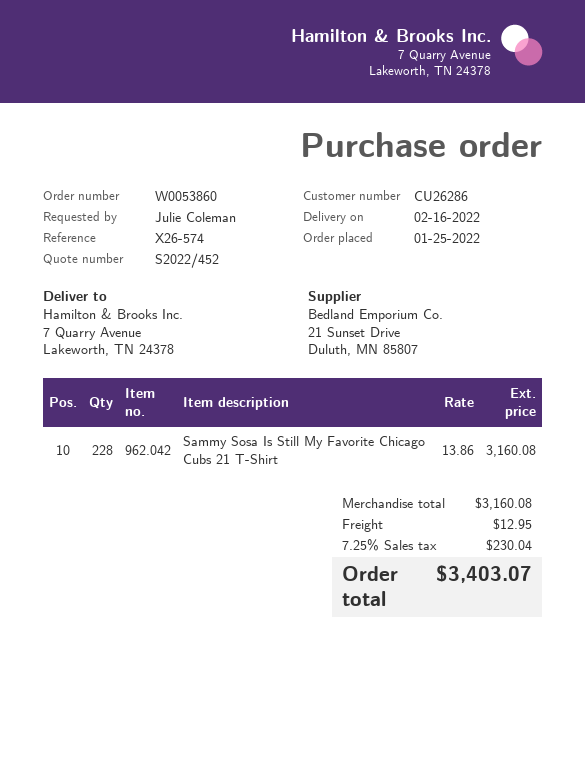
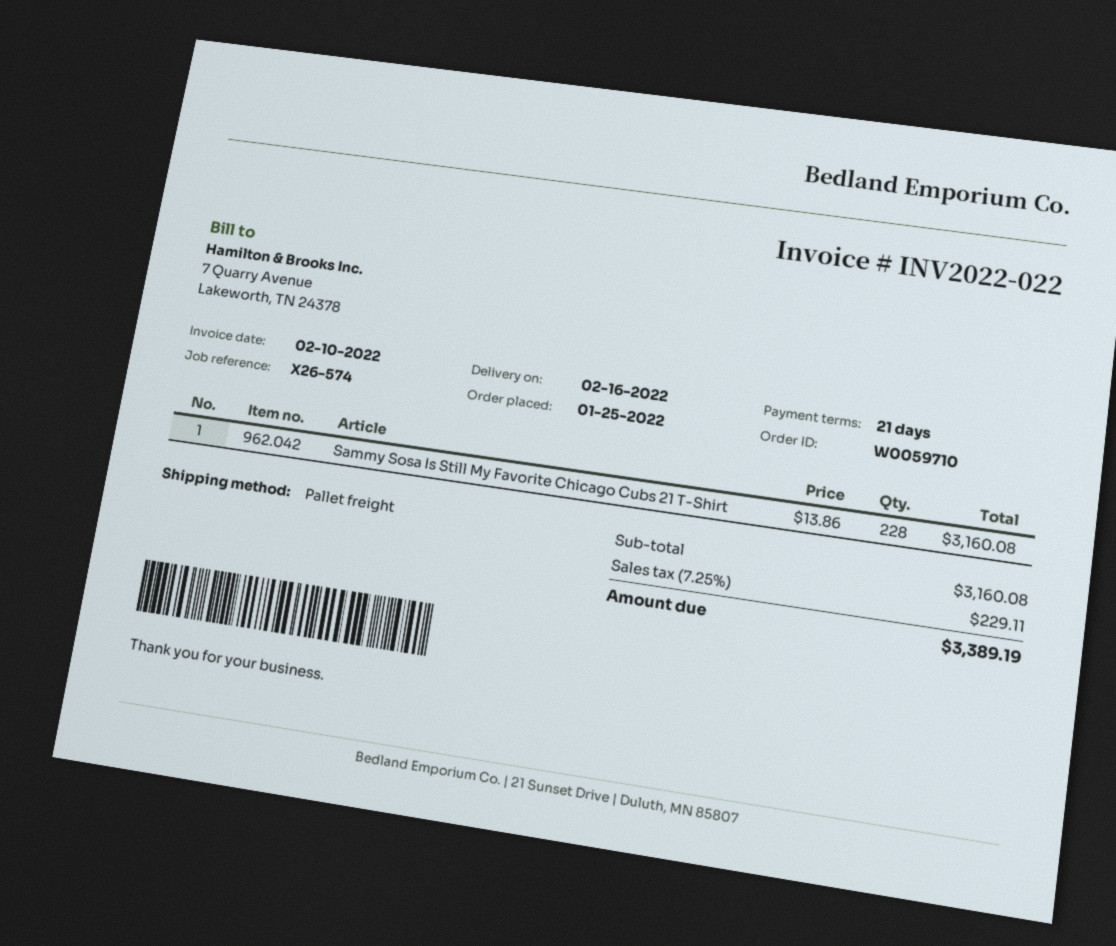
order number: W0053860 -> W0059710
shipping: 12.95 -> none
tax: 7.25% = 230.04 -> 7.25% = 229.11
total: 3403.07 -> 3389.19

